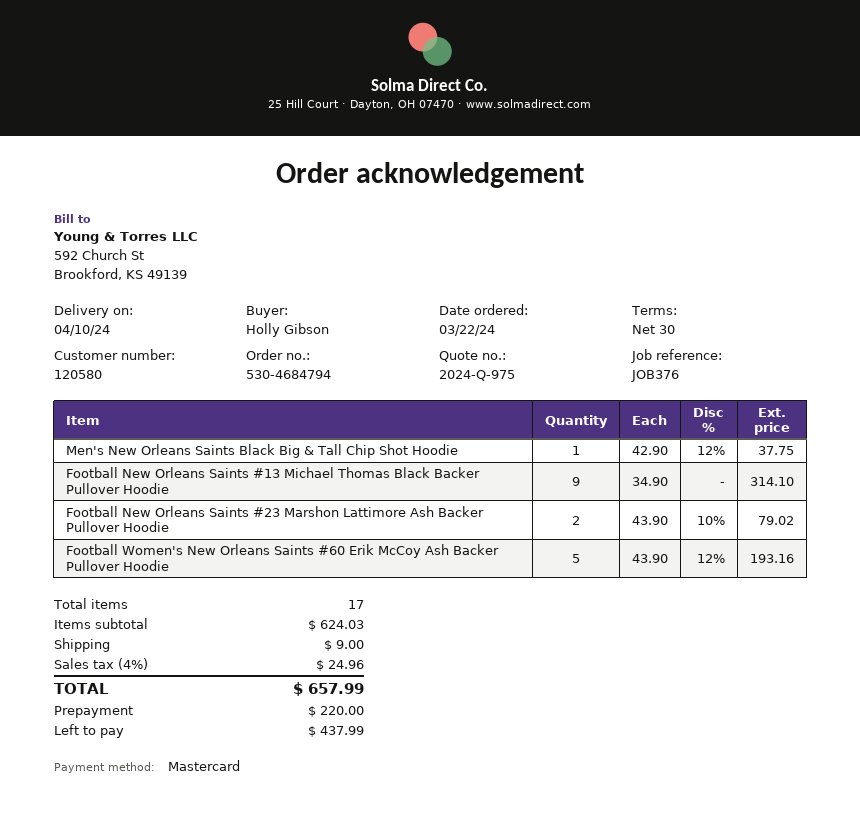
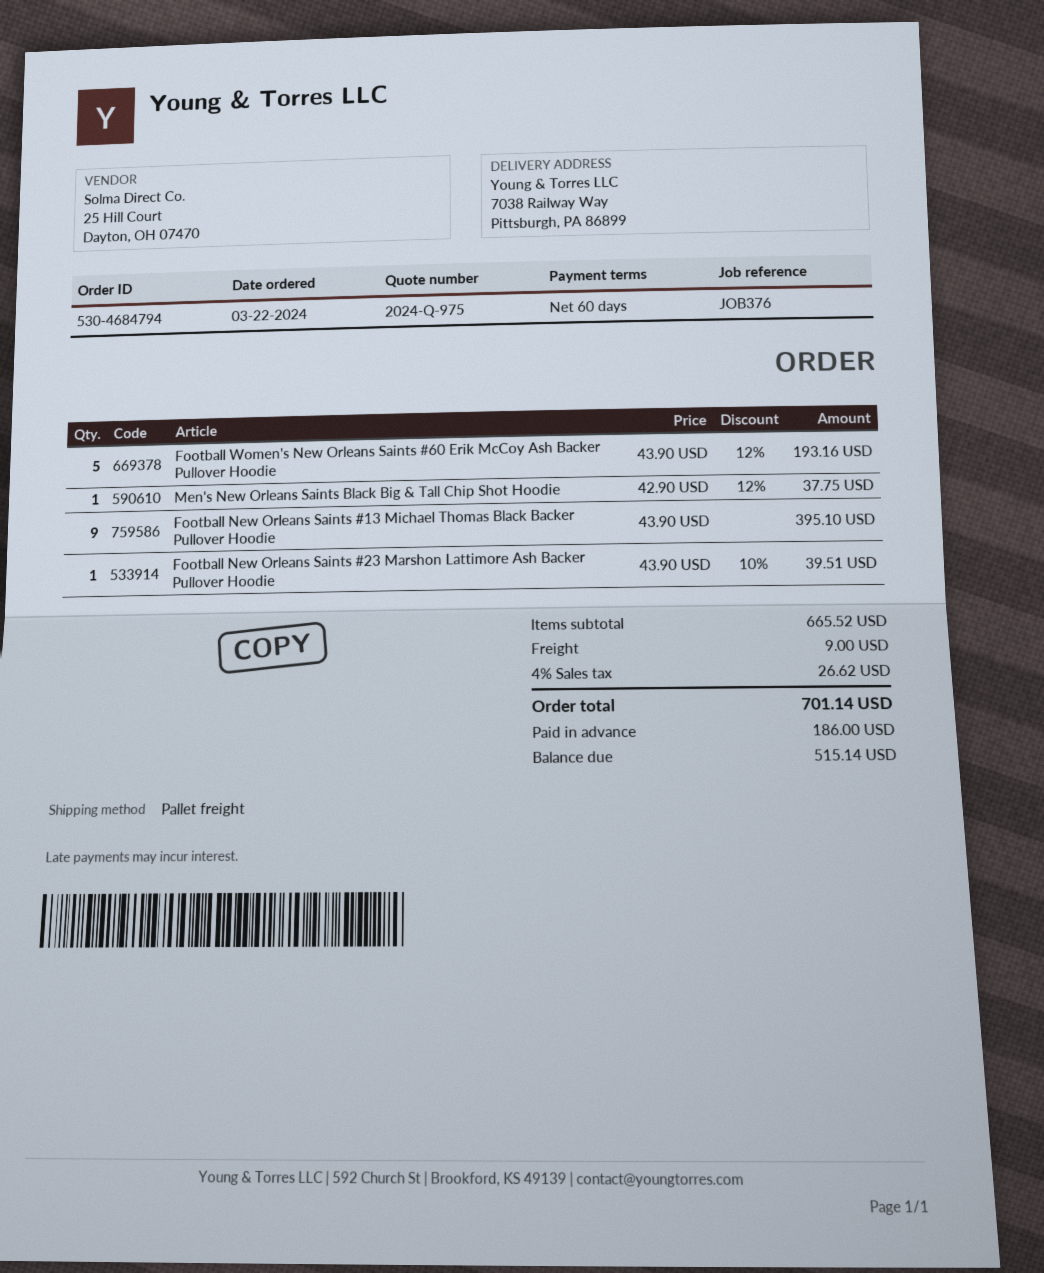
payment terms: 30 days -> 60 days
Football New Orleans Saints #13 Michael Thomas Black Backer Pullover Hoodie: 9 x 34.90 = 314.10 -> 9 x 43.90 = 395.10
Football New Orleans Saints #23 Marshon Lattimore Ash Backer Pullover Hoodie: 2 x 43.90 - 10% = 79.02 -> 1 x 43.90 - 10% = 39.51
subtotal: 624.03 -> 665.52
tax: 4% = 24.96 -> 4% = 26.62
total: 657.99 -> 701.14
deposit: 220.00 -> 186.00
balance: 437.99 -> 515.14

